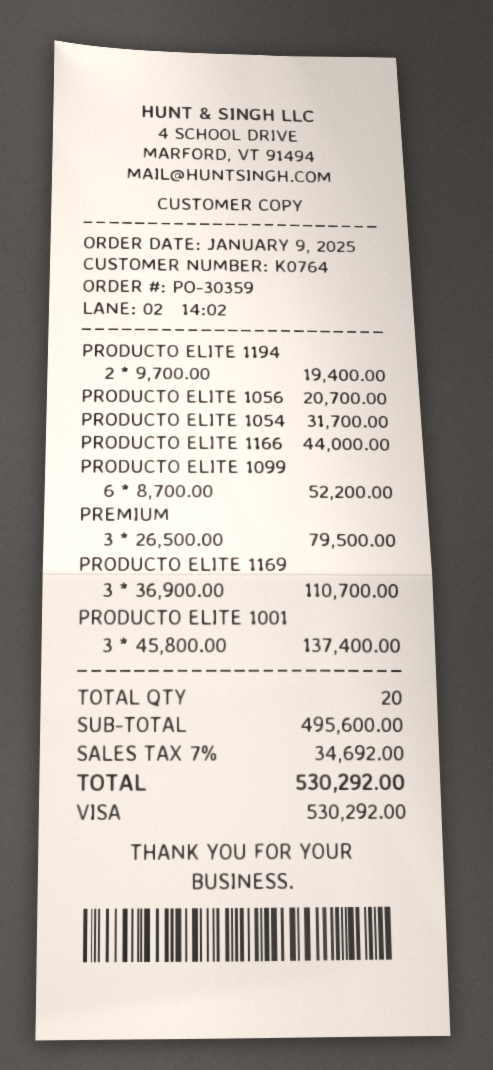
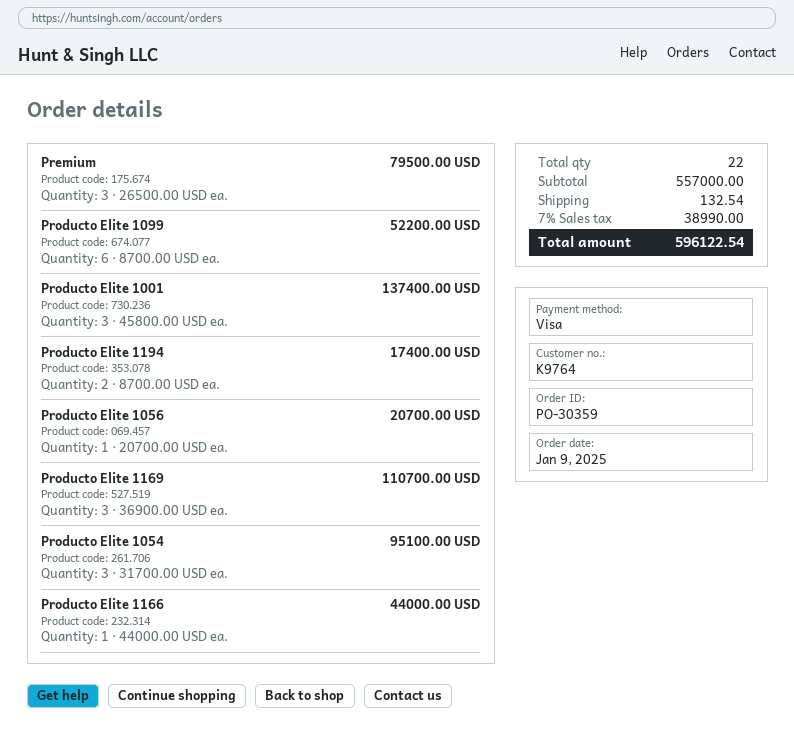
customer number: K0764 -> K9764
PRODUCTO ELITE 1194: 2 x 9700.00 = 19400.00 -> 2 x 8700.00 = 17400.00
PRODUCTO ELITE 1054: 1 x 31700.00 = 31700.00 -> 3 x 31700.00 = 95100.00
total quantity: 20 -> 22
subtotal: 495600.00 -> 557000.00
shipping: none -> 132.54
tax: 7% = 34692.00 -> 7% = 38990.00
total: 530292.00 -> 596122.54

